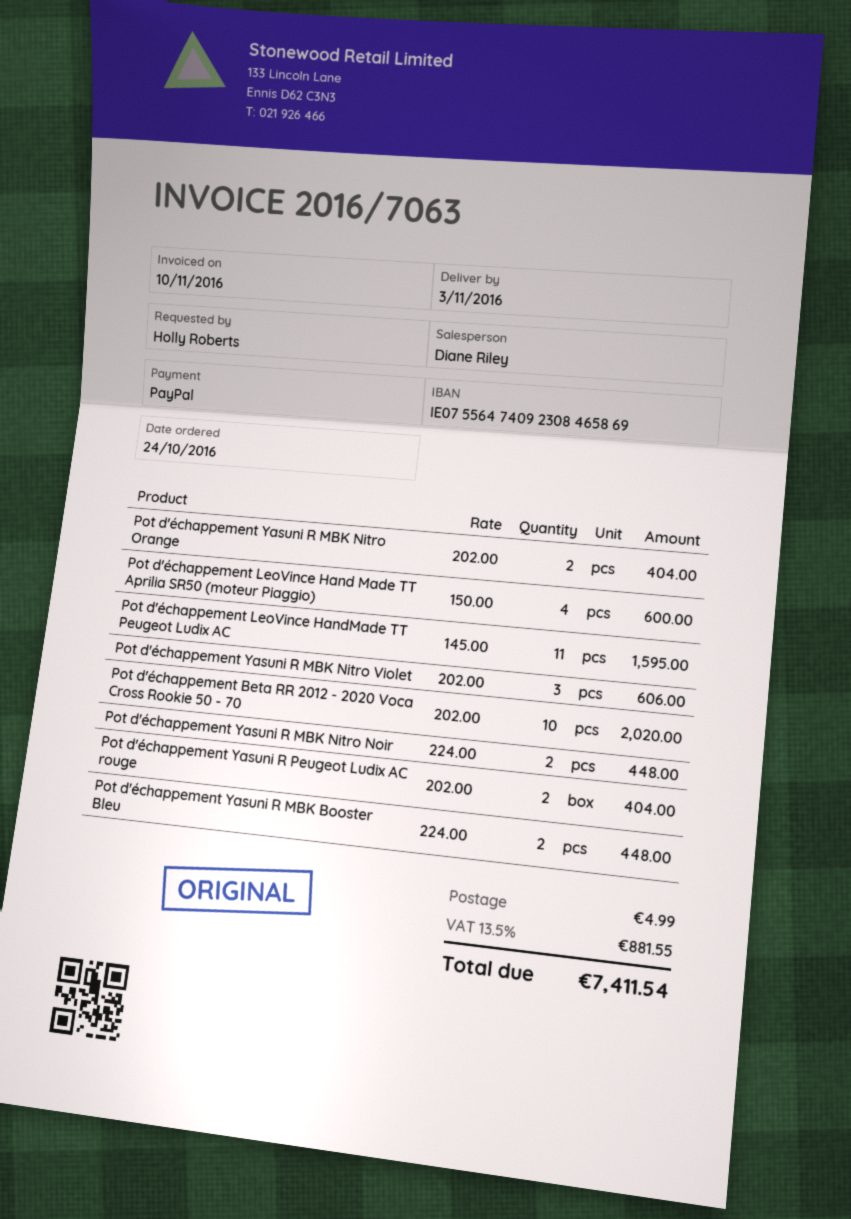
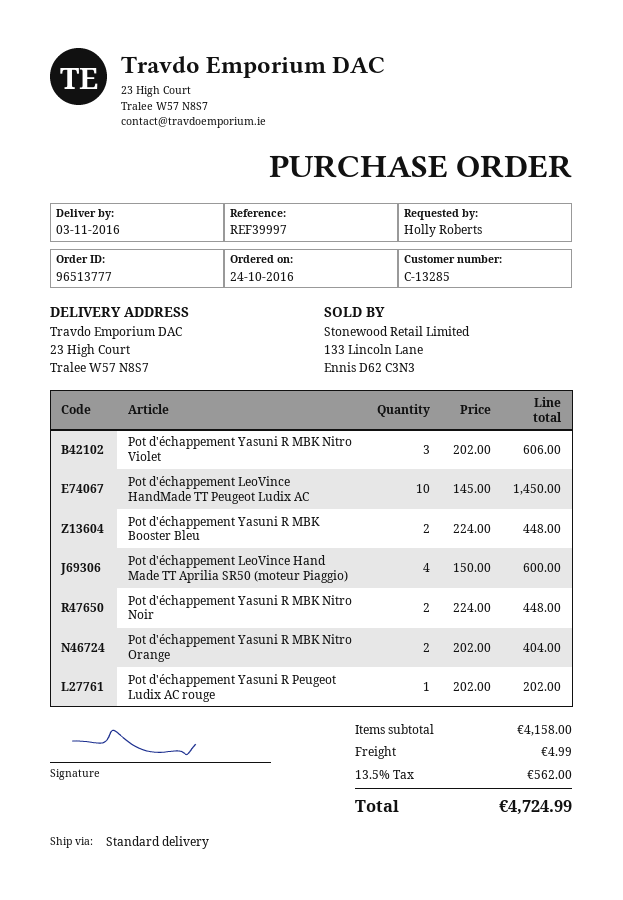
Pot d'échappement LeoVince HandMade TT Peugeot Ludix AC: 11 x 145.00 = 1595.00 -> 10 x 145.00 = 1450.00
Pot d'échappement Beta RR 2012 - 2020 Voca Cross Rookie 50 - 70: 10 x 202.00 = 2020.00 -> none
Pot d'échappement Yasuni R Peugeot Ludix AC rouge: 2 x 202.00 = 404.00 -> 1 x 202.00 = 202.00
tax: 13.5% = 881.55 -> 13.5% = 562.00
total: 7411.54 -> 4724.99

